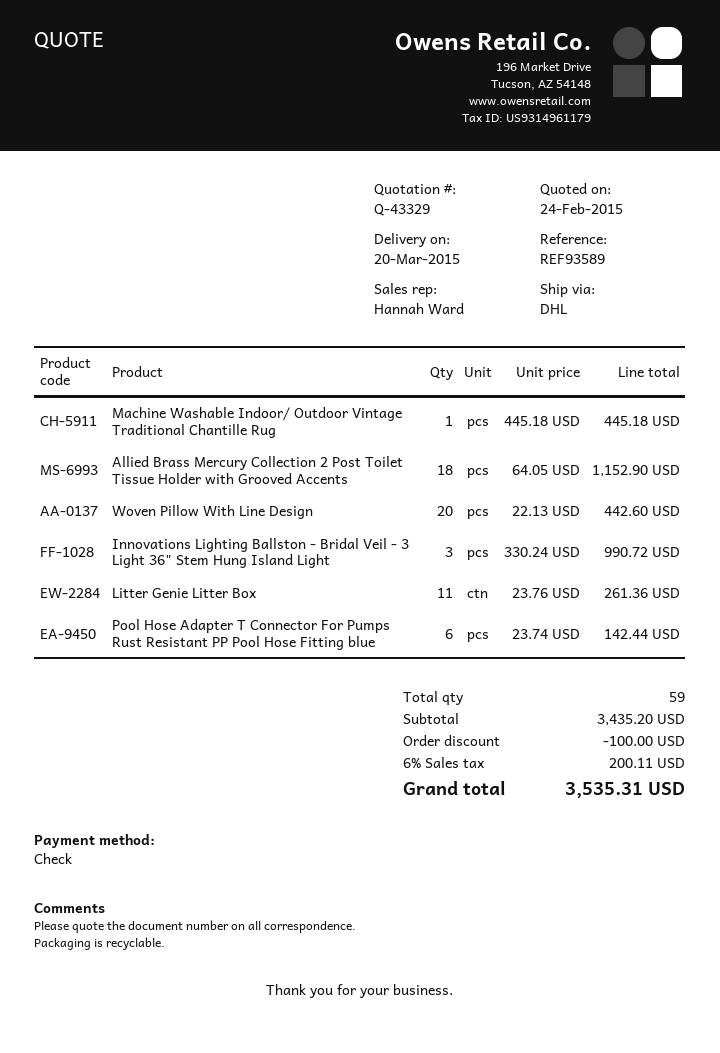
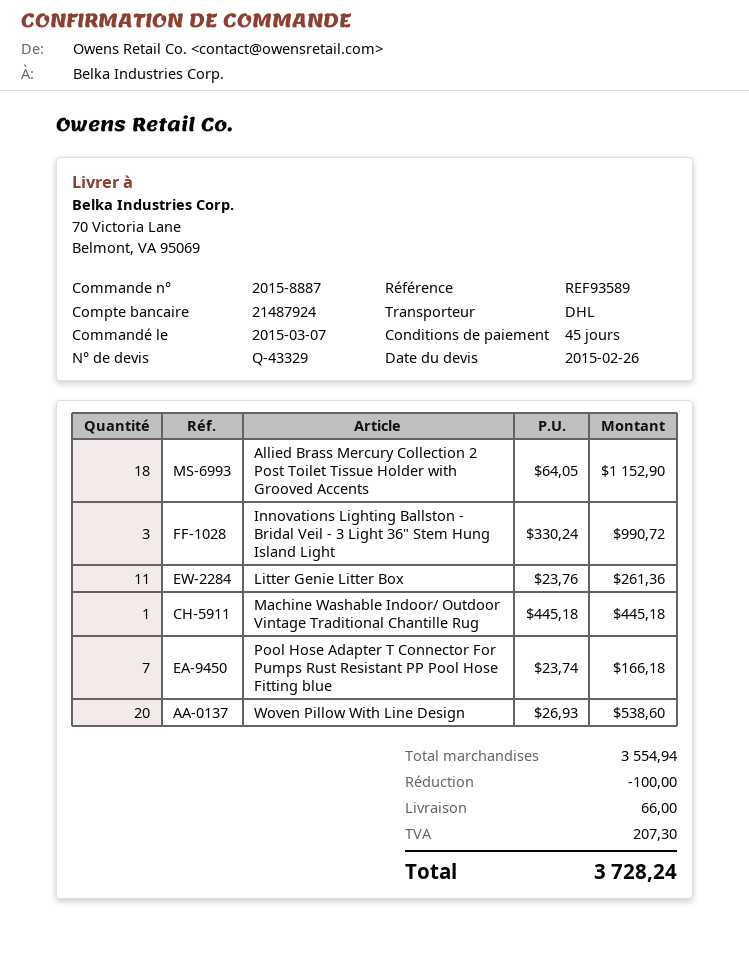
quote date: 2015-02-24 -> 2015-02-26
Woven Pillow With Line Design: 20 x 22.13 = 442.60 -> 20 x 26.93 = 538.60
Pool Hose Adapter T Connector For Pumps Rust Resistant PP Pool Hose Fitting blue: 6 x 23.74 = 142.44 -> 7 x 23.74 = 166.18
subtotal: 3435.20 -> 3554.94
shipping: none -> 66.00
tax: 200.11 -> 207.30
total: 3535.31 -> 3728.24

